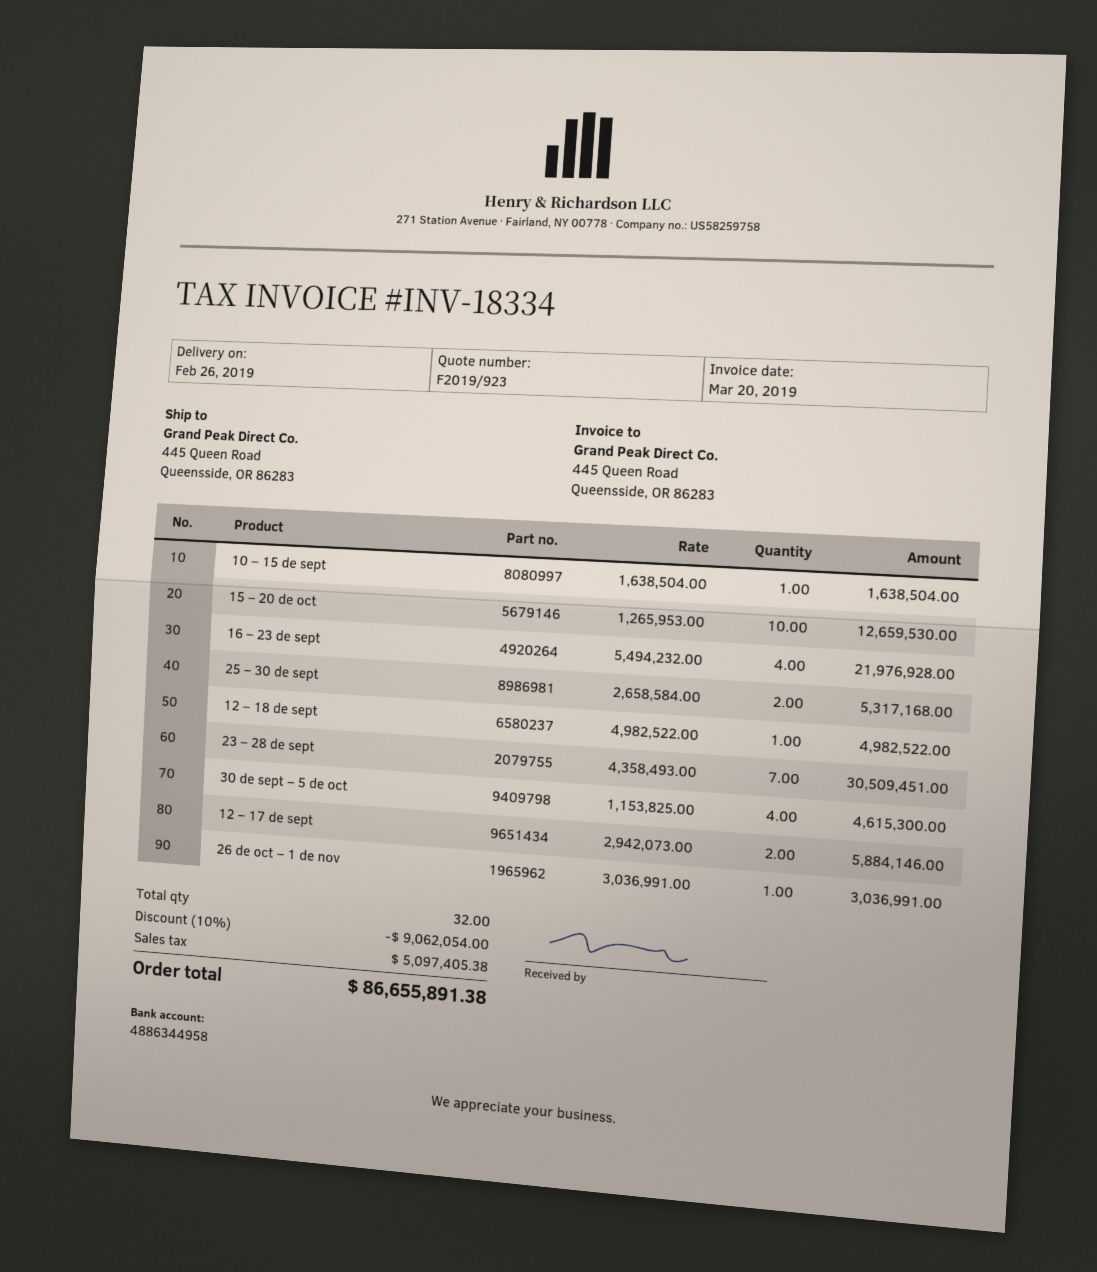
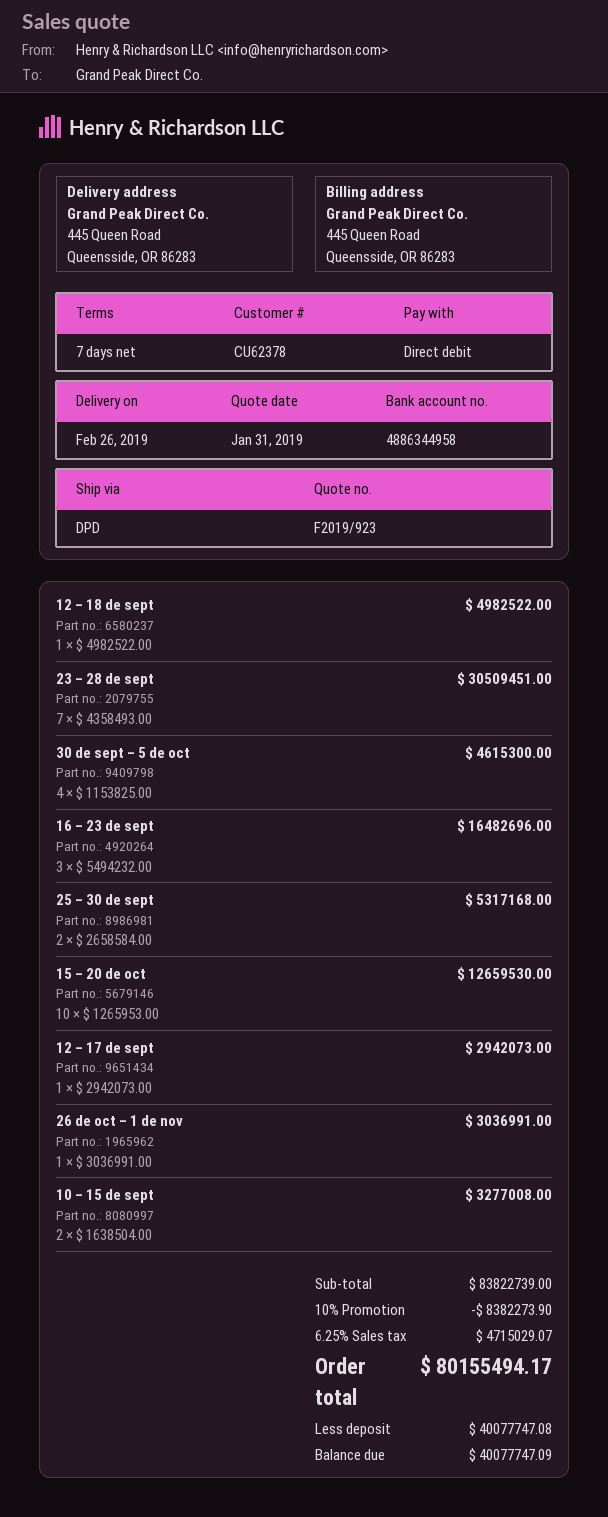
10 – 15 de sept: 1 x 1638504.00 = 1638504.00 -> 2 x 1638504.00 = 3277008.00
16 – 23 de sept: 4 x 5494232.00 = 21976928.00 -> 3 x 5494232.00 = 16482696.00
12 – 17 de sept: 2 x 2942073.00 = 5884146.00 -> 1 x 2942073.00 = 2942073.00
discount: 10% = 9062054.00 -> 10% = 8382273.90
tax: 5097405.38 -> 4715029.07
total: 86655891.38 -> 80155494.17

